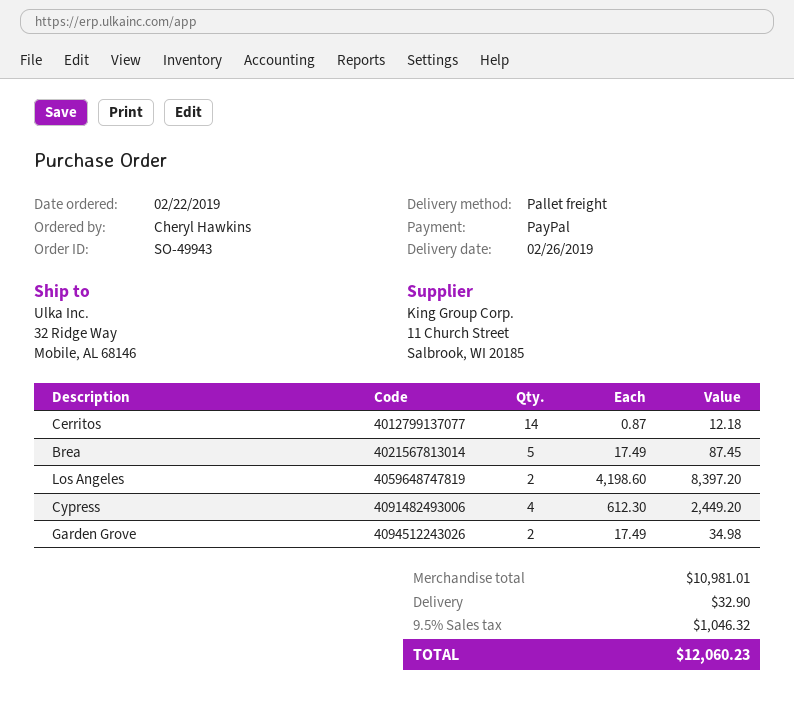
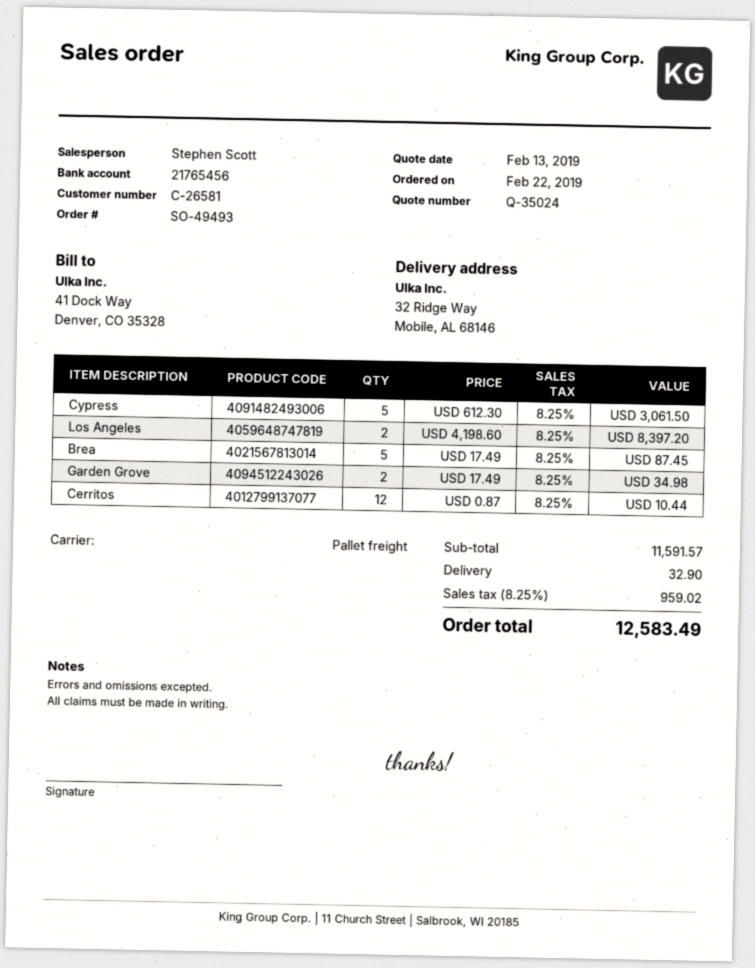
order number: SO-49943 -> SO-49493
Cerritos: 14 x 0.87 = 12.18 -> 12 x 0.87 = 10.44
Cypress: 4 x 612.30 = 2449.20 -> 5 x 612.30 = 3061.50
subtotal: 10981.01 -> 11591.57
tax: 9.5% = 1046.32 -> 8.25% = 959.02
total: 12060.23 -> 12583.49

